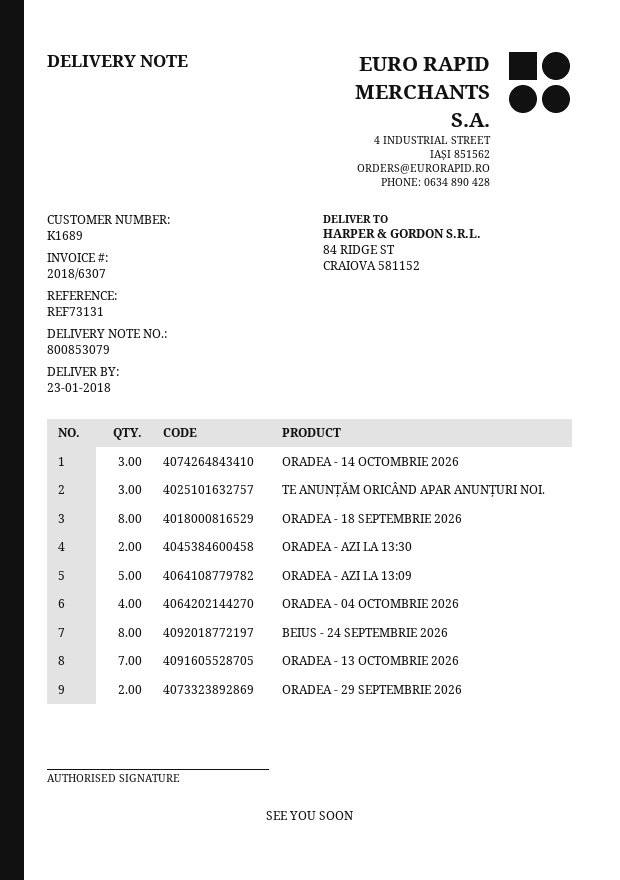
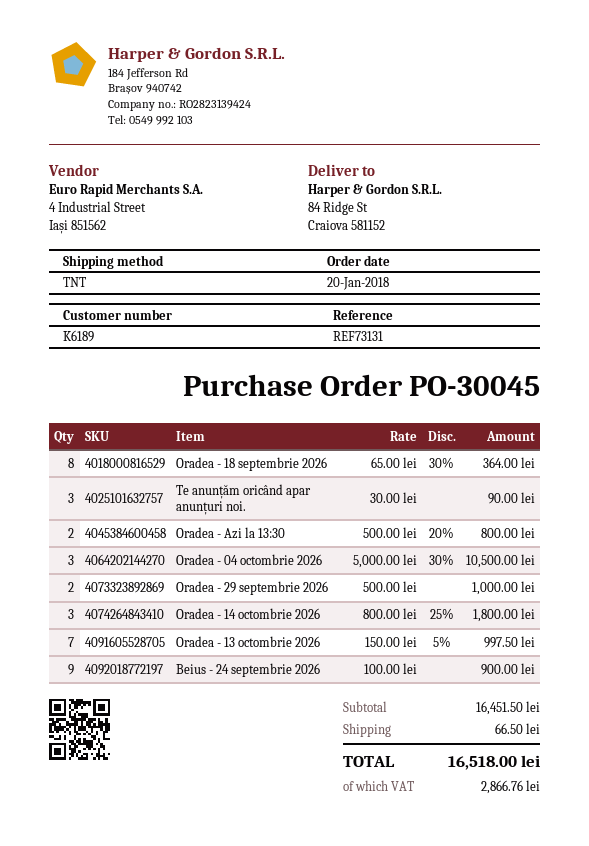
customer number: K1689 -> K6189
ORADEA - AZI LA 13:09: 5 -> none
ORADEA - 04 OCTOMBRIE 2026: 4 -> 3
BEIUS - 24 SEPTEMBRIE 2026: 8 -> 9

